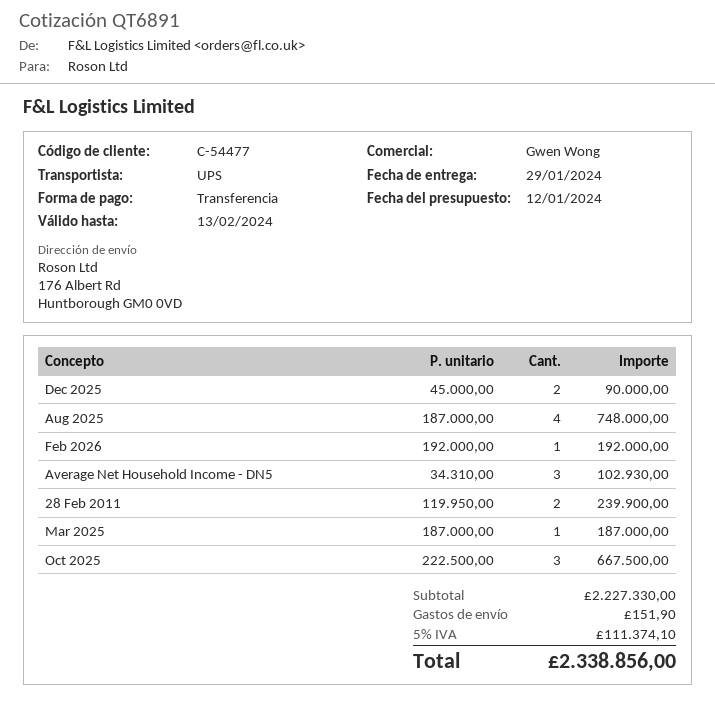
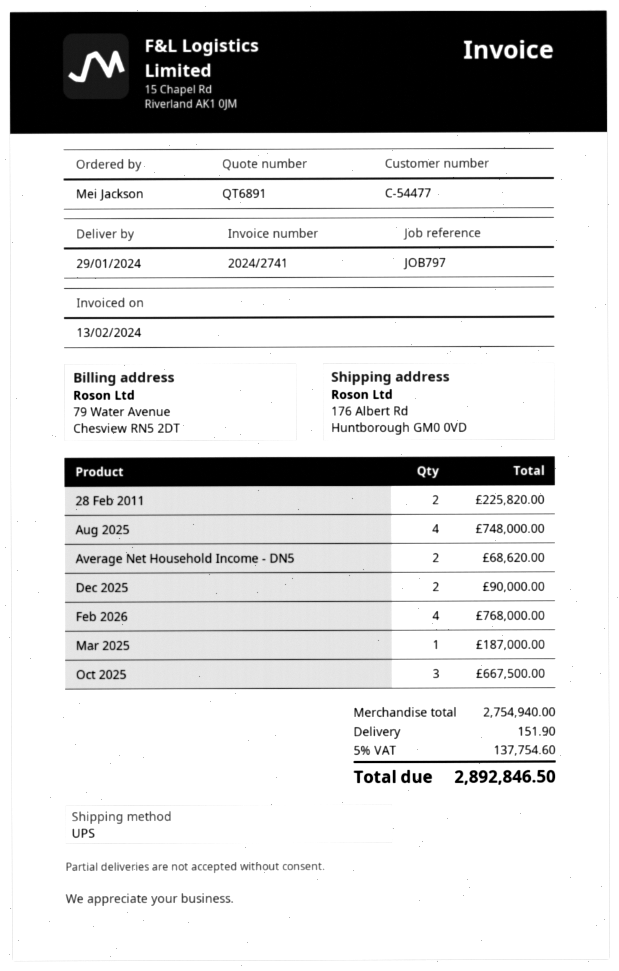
Feb 2026: 1 for 192000.00 -> 4 for 768000.00
Average Net Household Income - DN5: 3 for 102930.00 -> 2 for 68620.00
28 Feb 2011: 2 for 239900.00 -> 2 for 225820.00
subtotal: 2227330.00 -> 2754940.00
tax: 5% = 111374.10 -> 5% = 137754.60
total: 2338856.00 -> 2892846.50

